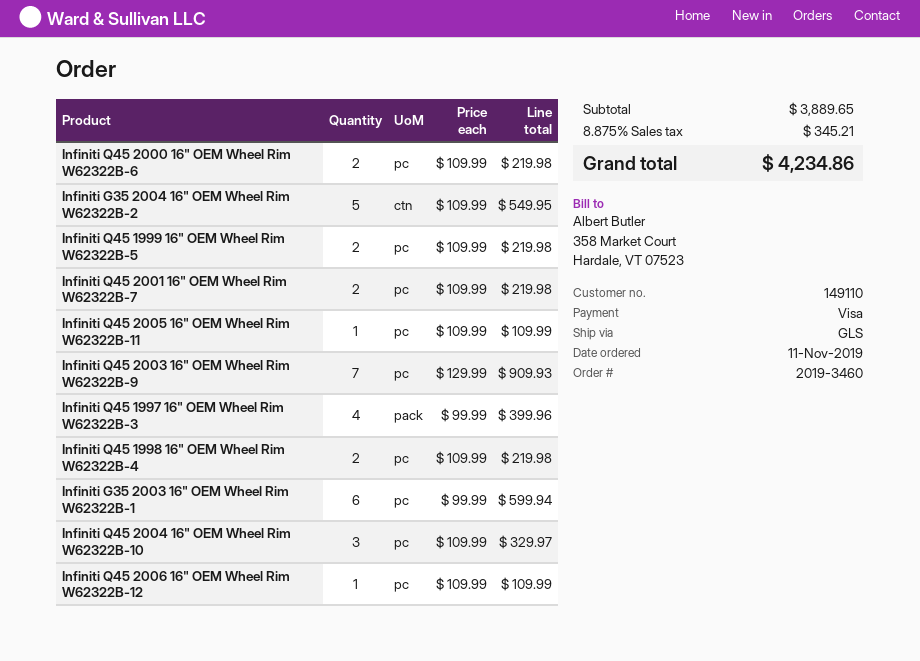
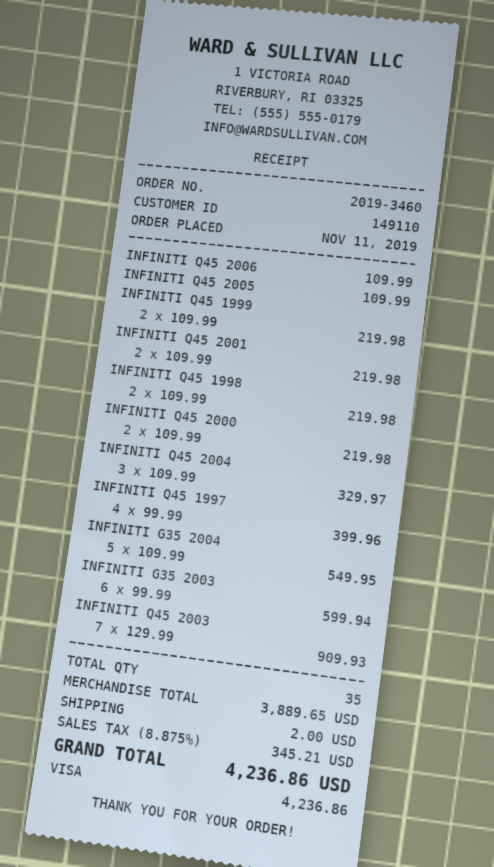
shipping: none -> 2.00
total: 4234.86 -> 4236.86

